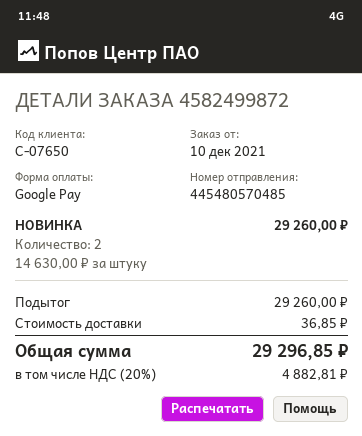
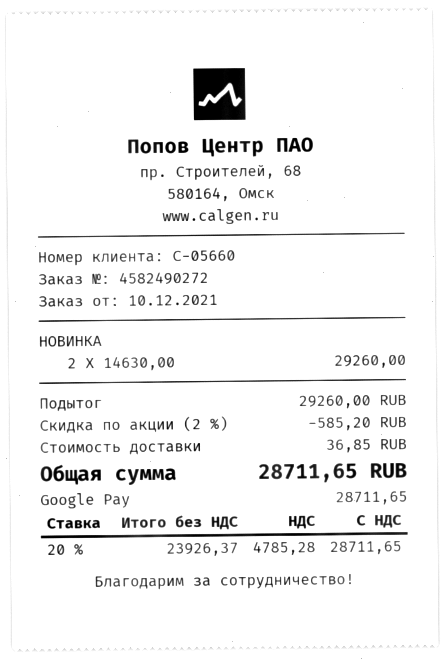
order number: 4582499872 -> 4582490272
customer number: C-07650 -> C-05660
discount: none -> 2% = 585.20
tax: 20% = 4882.81 -> 20% = 4785.28
total: 29296.85 -> 28711.65

